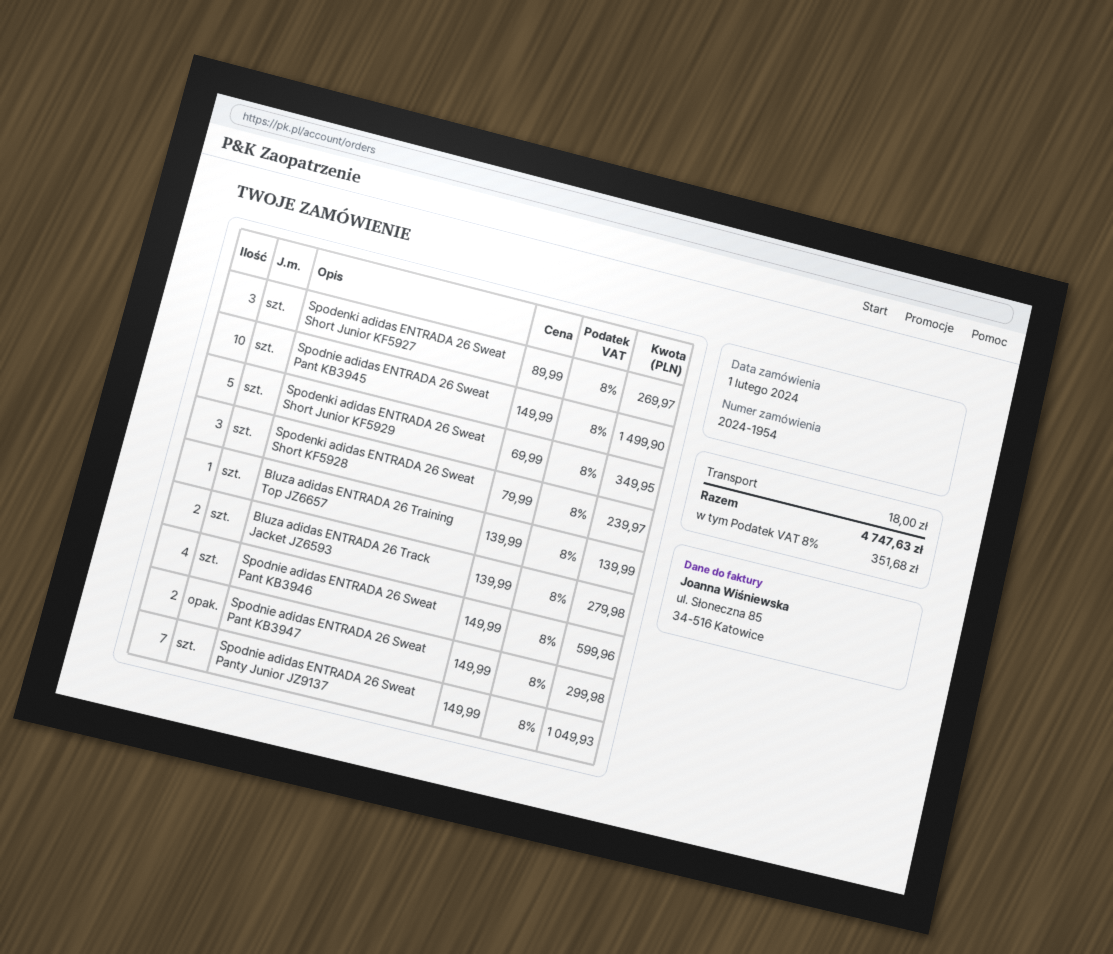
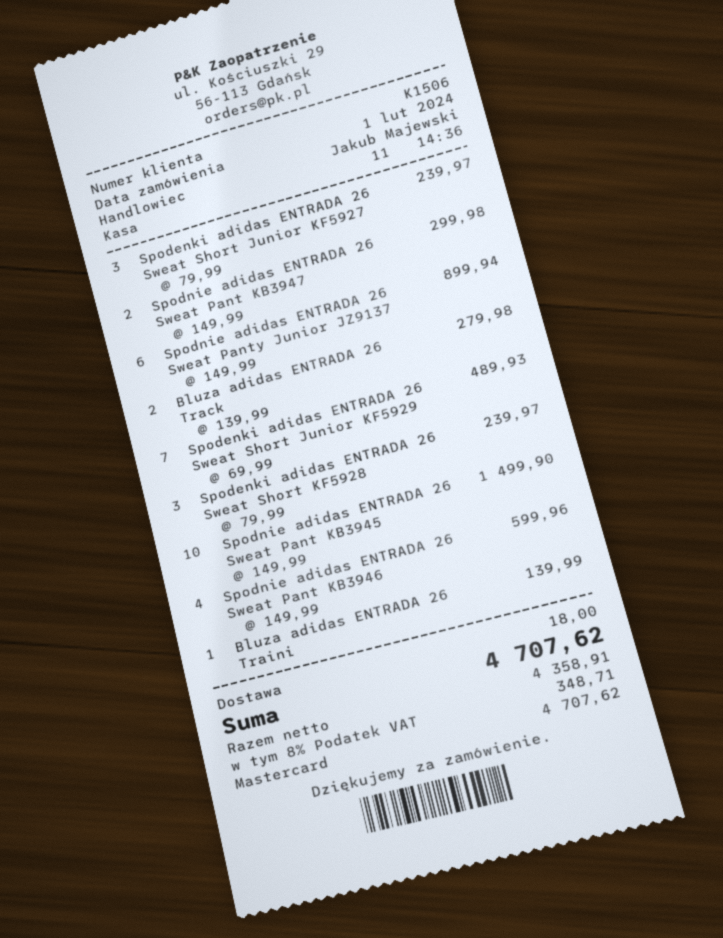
Spodenki adidas ENTRADA 26 Sweat Short Junior KF5927: 3 x 89.99 = 269.97 -> 3 x 79.99 = 239.97
Spodenki adidas ENTRADA 26 Sweat Short Junior KF5929: 5 x 69.99 = 349.95 -> 7 x 69.99 = 489.93
Spodnie adidas ENTRADA 26 Sweat Panty Junior JZ9137: 7 x 149.99 = 1049.93 -> 6 x 149.99 = 899.94
tax: 8% = 351.68 -> 8% = 348.71
total: 4747.63 -> 4707.62

